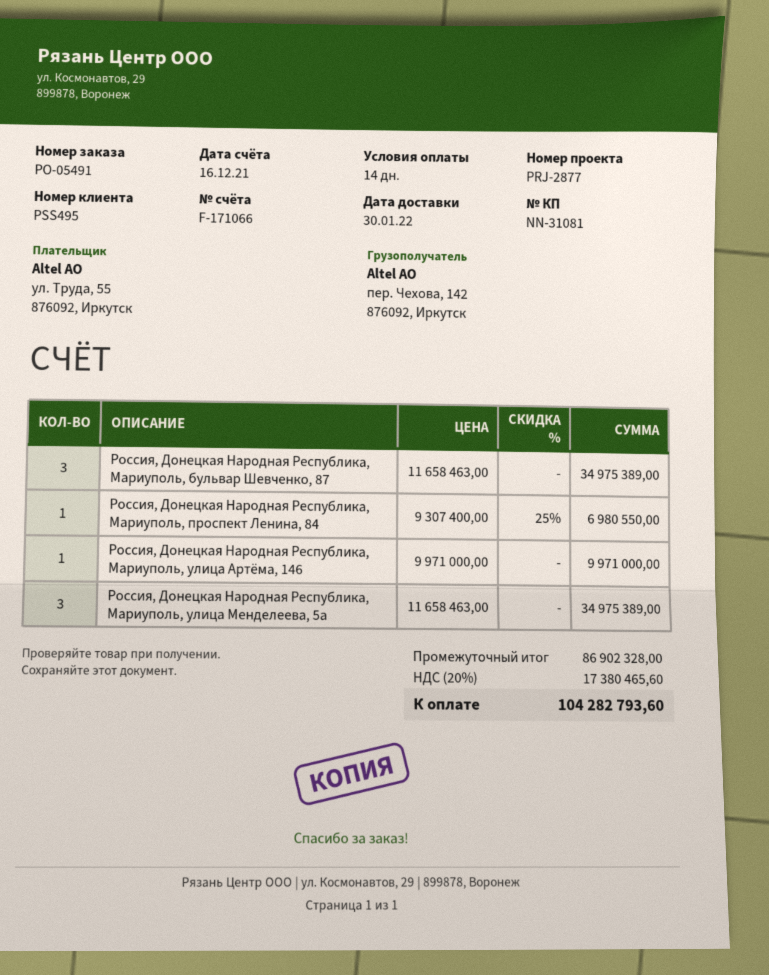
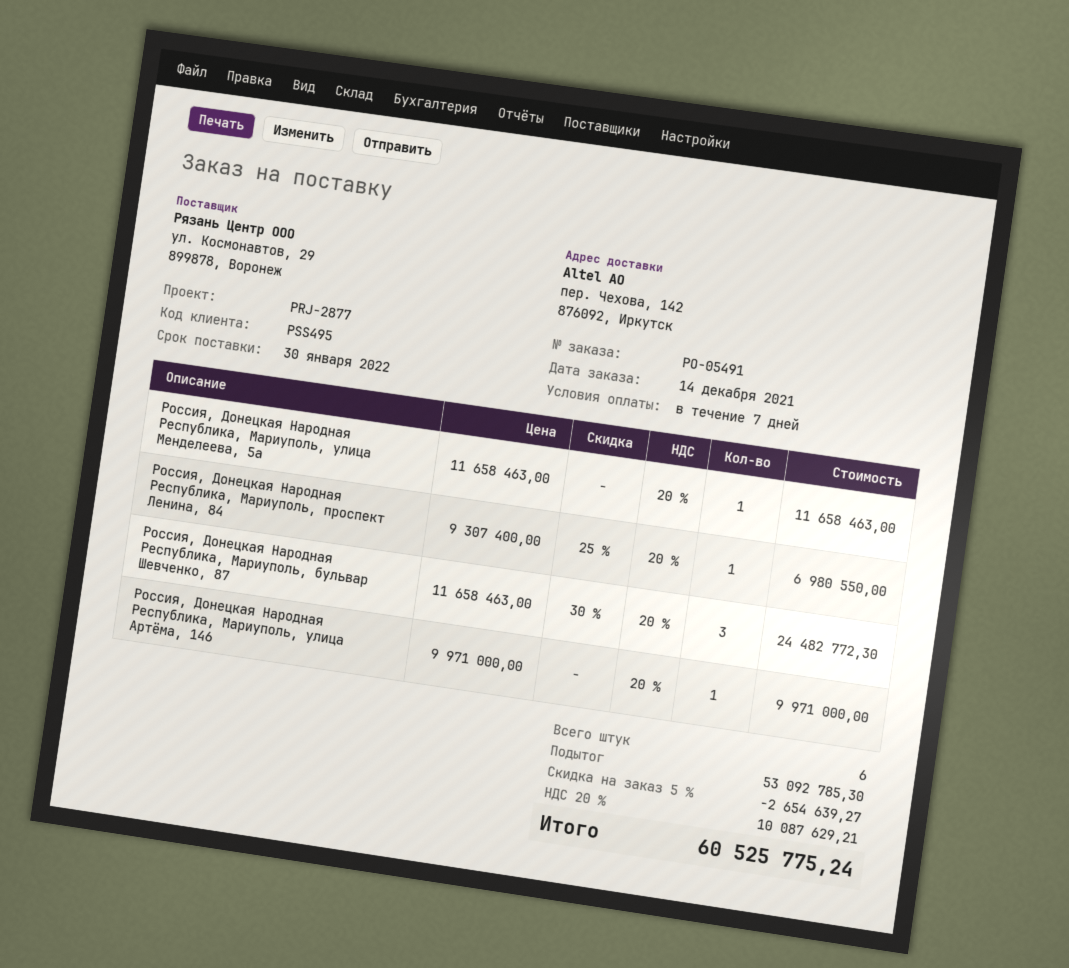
payment terms: 14 days -> 7 days
Россия, Донецкая Народная Республика, Мариуполь, бульвар Шевченко, 87: 3 x 11658463.00 = 34975389.00 -> 3 x 11658463.00 - 30% = 24482772.30
Россия, Донецкая Народная Республика, Мариуполь, улица Менделеева, 5а: 3 x 11658463.00 = 34975389.00 -> 1 x 11658463.00 = 11658463.00
subtotal: 86902328.00 -> 53092785.30
discount: none -> 5% = 2654639.27
tax: 20% = 17380465.60 -> 20% = 10087629.21
total: 104282793.60 -> 60525775.24

